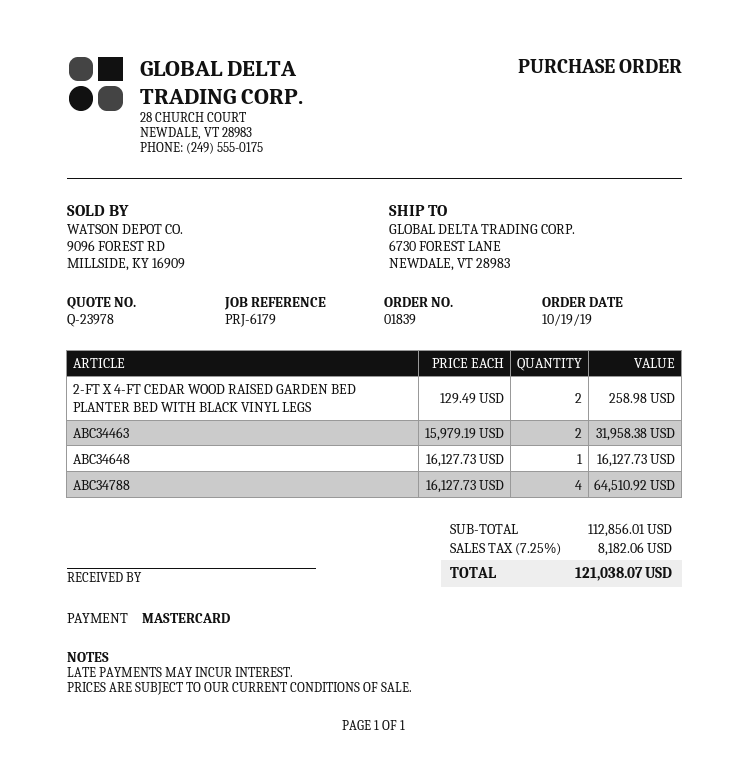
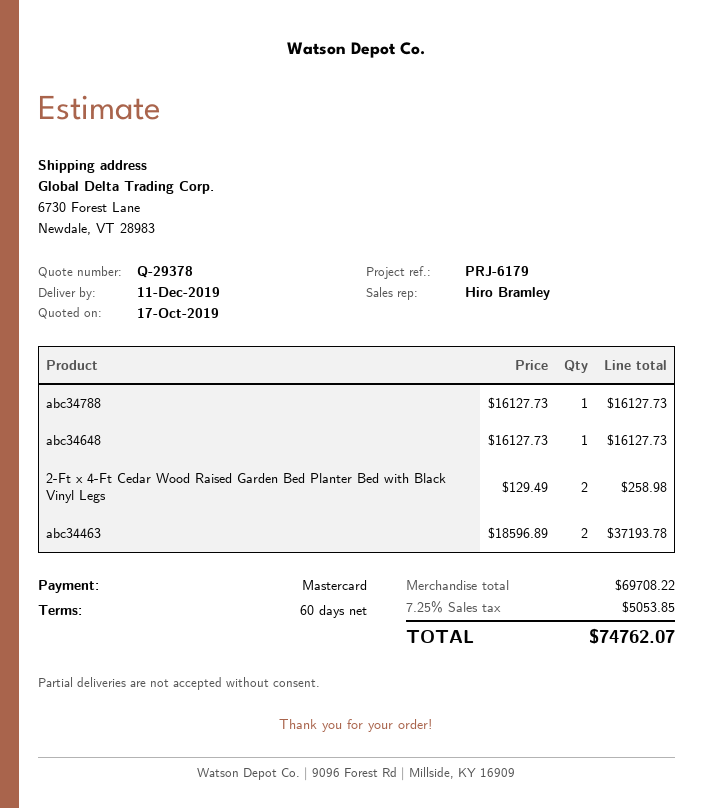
quote number: Q-23978 -> Q-29378
ABC34463: 2 x 15979.19 = 31958.38 -> 2 x 18596.89 = 37193.78
ABC34788: 4 x 16127.73 = 64510.92 -> 1 x 16127.73 = 16127.73
subtotal: 112856.01 -> 69708.22
tax: 7.25% = 8182.06 -> 7.25% = 5053.85
total: 121038.07 -> 74762.07

